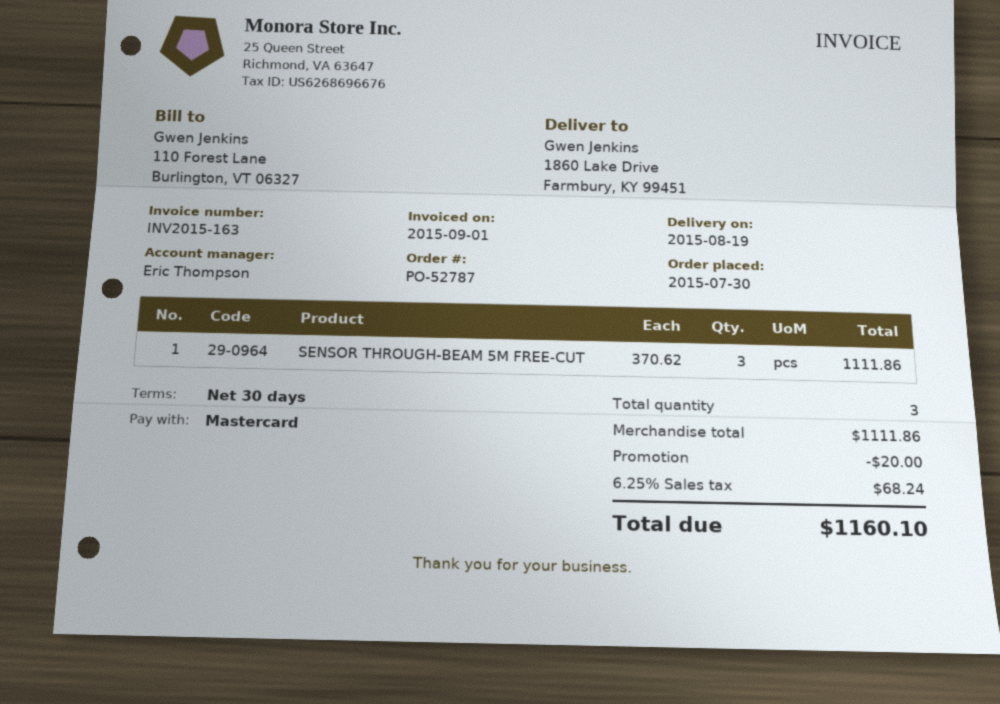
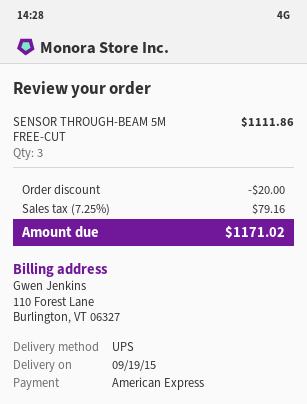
delivery date: 2015-08-19 -> 2015-09-19
payment method: Mastercard -> American Express
tax: 6.25% = 68.24 -> 7.25% = 79.16
total: 1160.10 -> 1171.02

